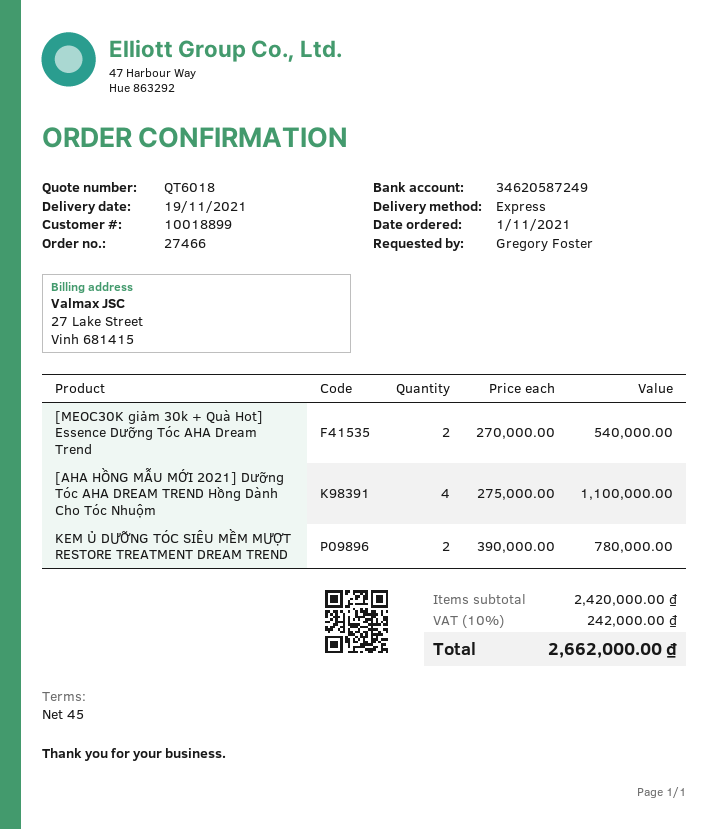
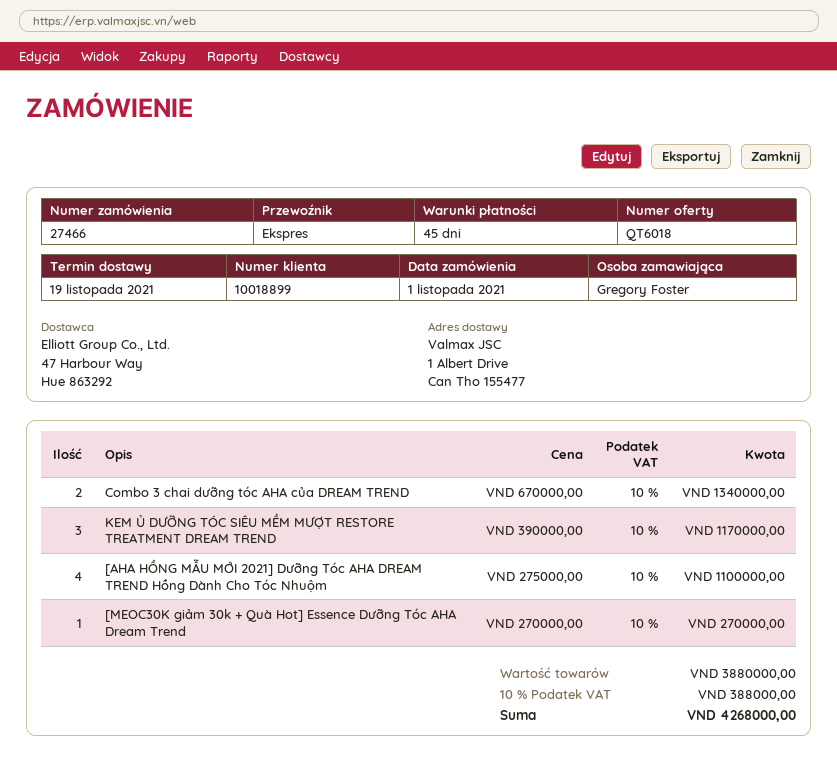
[MEOC30K giảm 30k + Quà Hot] Essence Dưỡng Tóc AHA Dream Trend: 2 x 270000.00 = 540000.00 -> 1 x 270000.00 = 270000.00
KEM Ủ DƯỠNG TÓC SIÊU MỀM MƯỢT RESTORE TREATMENT DREAM TREND: 2 x 390000.00 = 780000.00 -> 3 x 390000.00 = 1170000.00
Combo 3 chai dưỡng tóc AHA của DREAM TREND: none -> 2 x 670000.00 = 1340000.00
subtotal: 2420000.00 -> 3880000.00
tax: 10% = 242000.00 -> 10% = 388000.00
total: 2662000.00 -> 4268000.00

